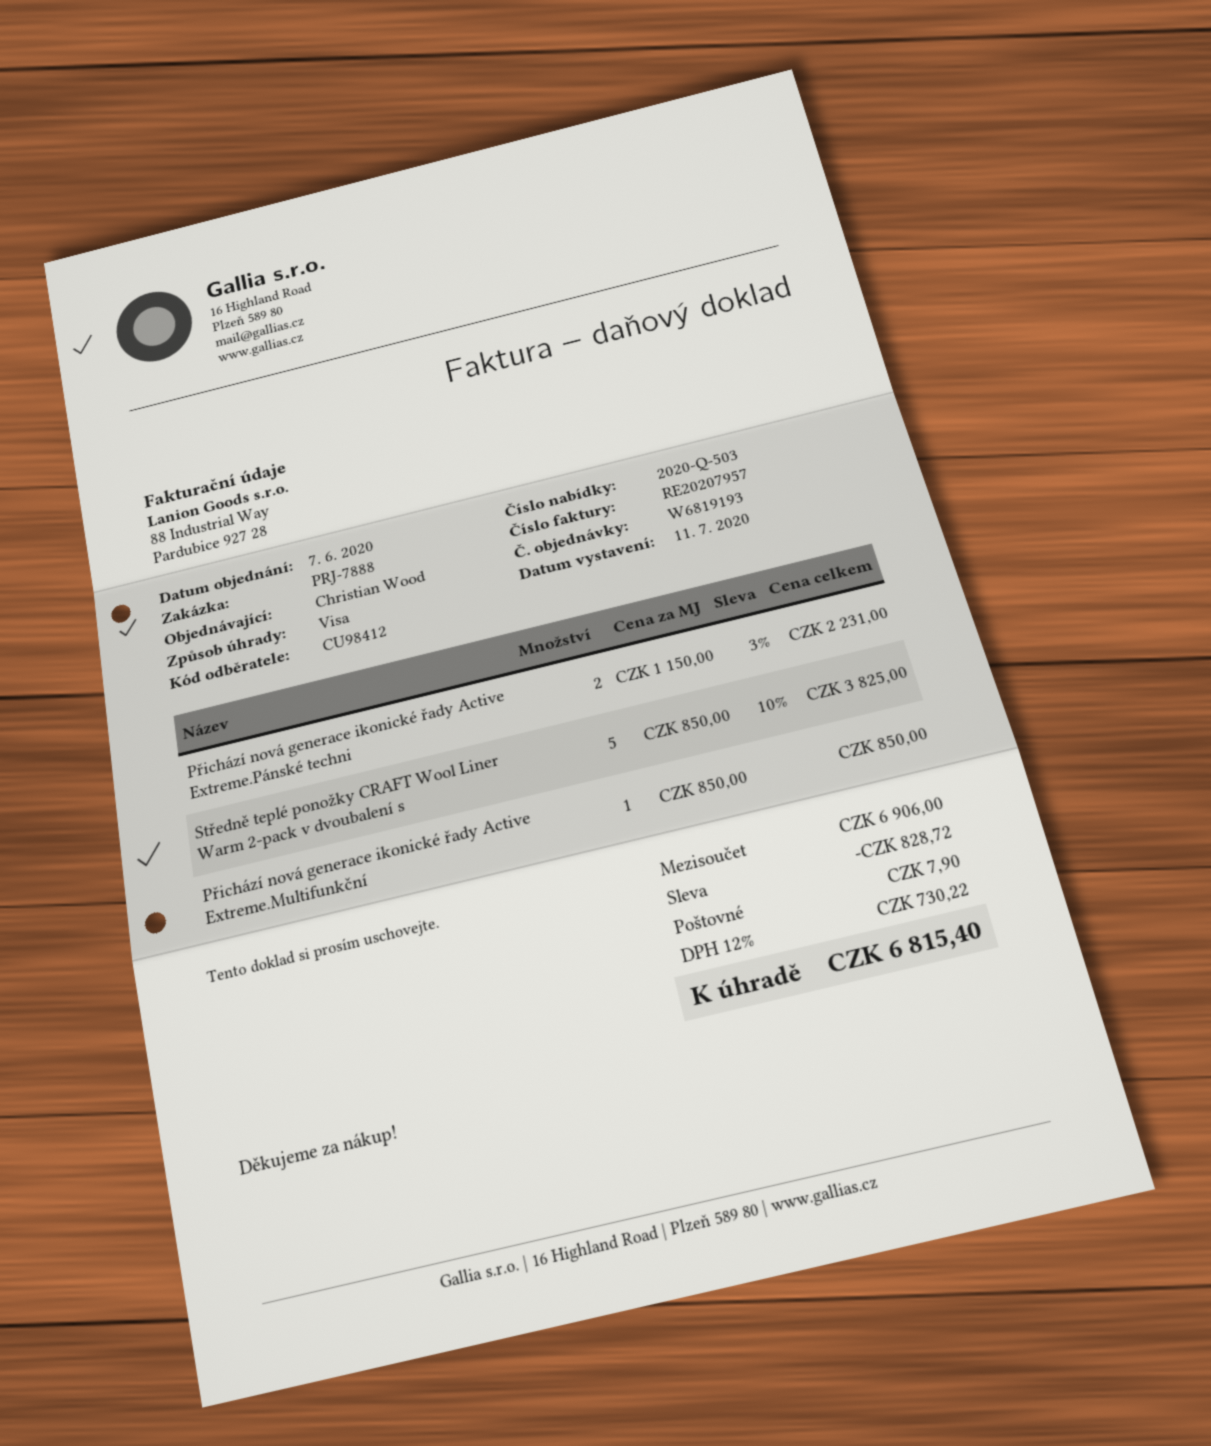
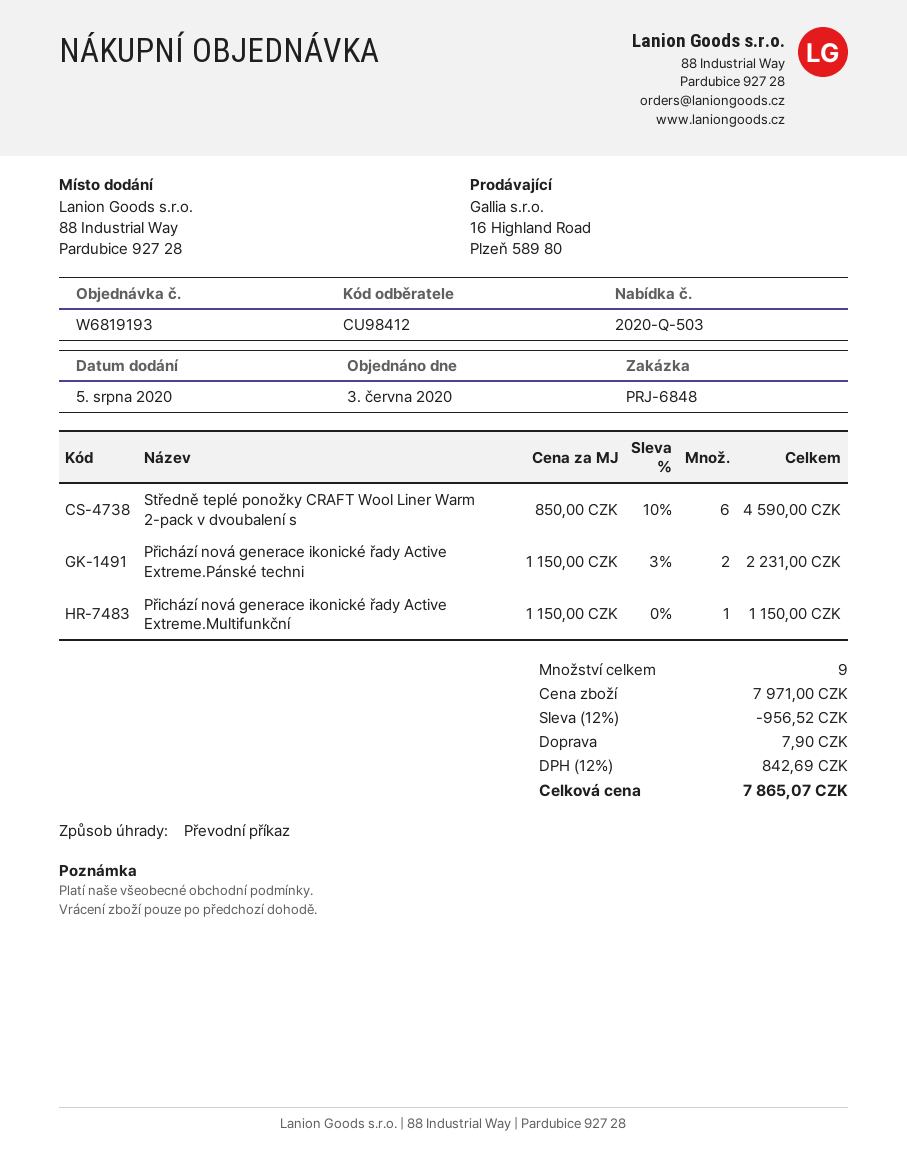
order date: 2020-06-07 -> 2020-06-03
reference: PRJ-7888 -> PRJ-6848
payment method: Visa -> bank transfer
Středně teplé ponožky CRAFT Wool Liner Warm 2-pack v dvoubalení s: 5 x 850.00 - 10% = 3825.00 -> 6 x 850.00 - 10% = 4590.00
Přichází nová generace ikonické řady Active Extreme.Multifunkční: 1 x 850.00 = 850.00 -> 1 x 1150.00 = 1150.00
subtotal: 6906.00 -> 7971.00
discount: 828.72 -> 956.52
tax: 12% = 730.22 -> 12% = 842.69
total: 6815.40 -> 7865.07

